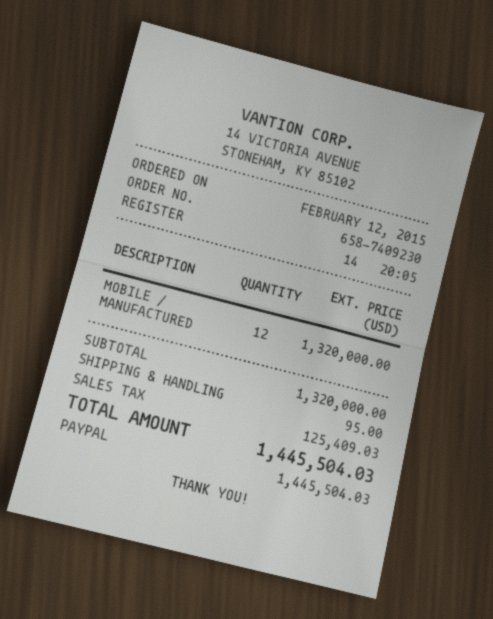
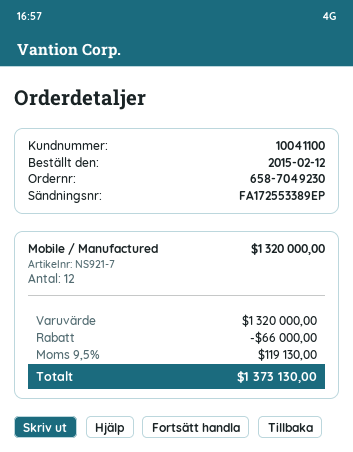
order number: 658-7409230 -> 658-7049230
discount: none -> 66000.00
shipping: 95.00 -> none
tax: 125409.03 -> 119130.00
total: 1445504.03 -> 1373130.00

